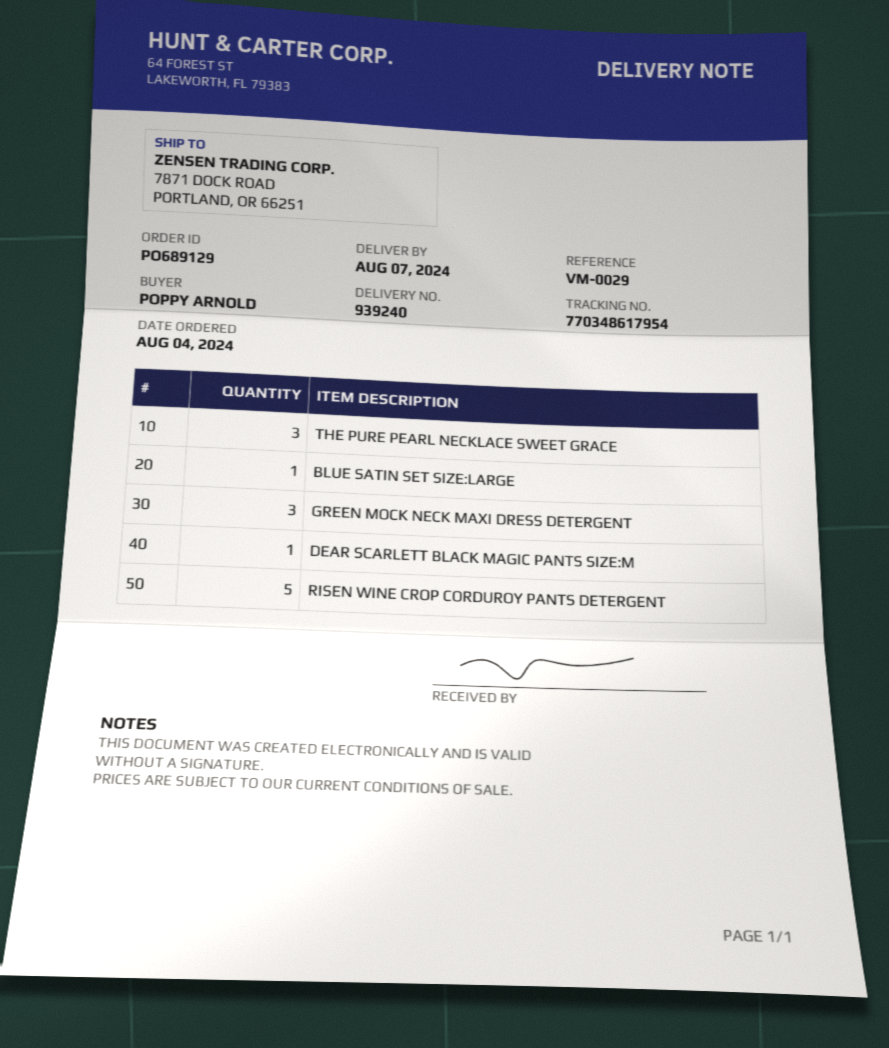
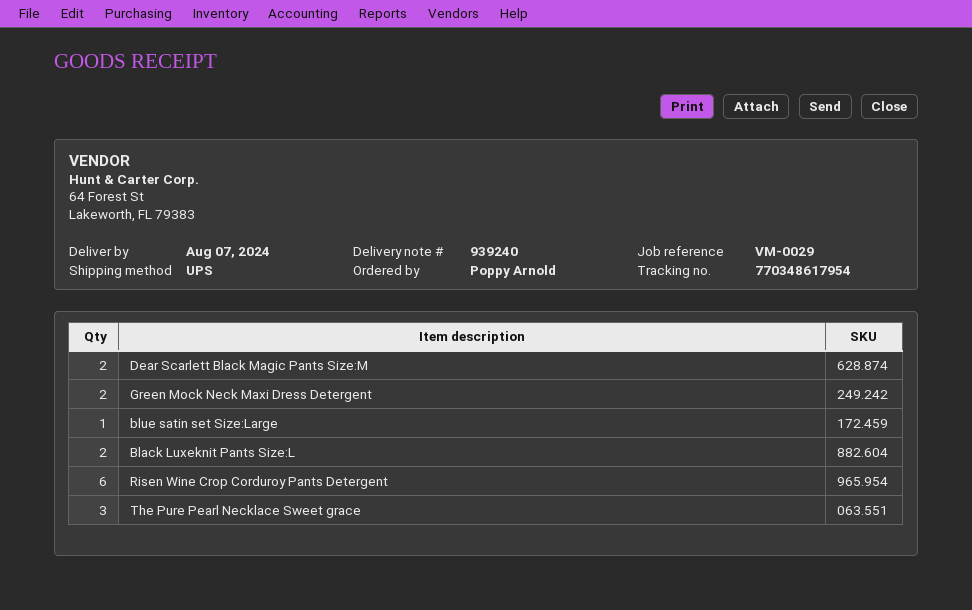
GREEN MOCK NECK MAXI DRESS DETERGENT: 3 -> 2
DEAR SCARLETT BLACK MAGIC PANTS SIZE:M: 1 -> 2
RISEN WINE CROP CORDUROY PANTS DETERGENT: 5 -> 6
Black Luxeknit Pants Size:L: none -> 2

